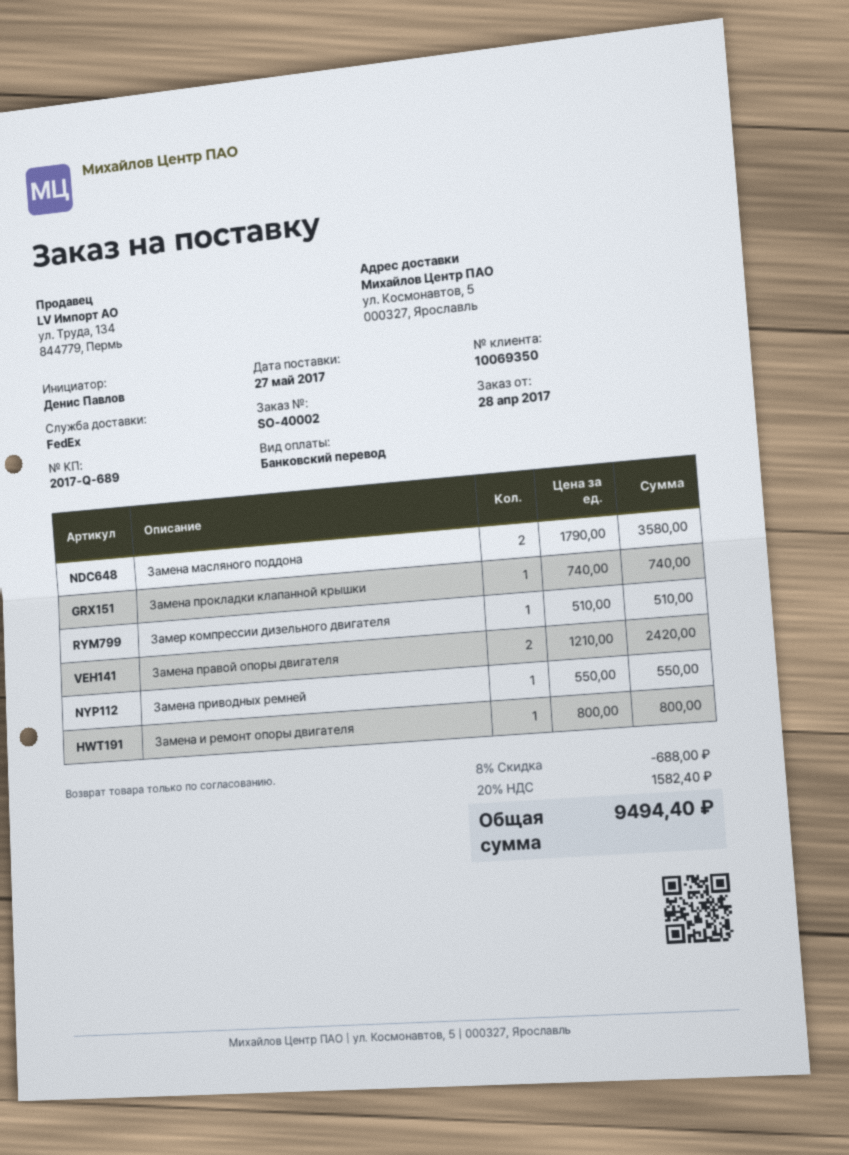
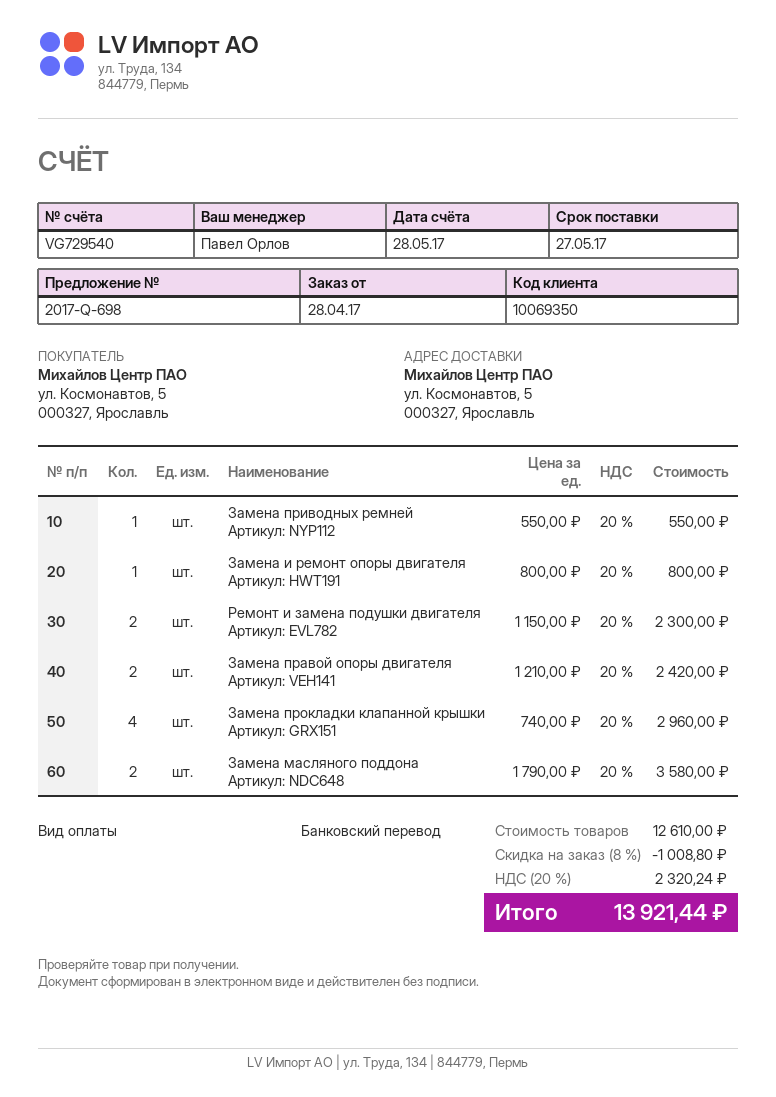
quote number: 2017-Q-689 -> 2017-Q-698
Замена прокладки клапанной крышки: 1 x 740.00 = 740.00 -> 4 x 740.00 = 2960.00
Замер компрессии дизельного двигателя: 1 x 510.00 = 510.00 -> none
Ремонт и замена подушки двигателя: none -> 2 x 1150.00 = 2300.00
discount: 8% = 688.00 -> 8% = 1008.80
tax: 20% = 1582.40 -> 20% = 2320.24
total: 9494.40 -> 13921.44

